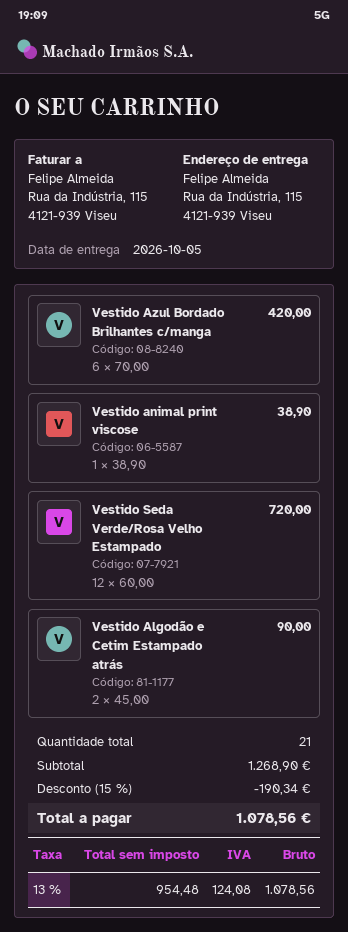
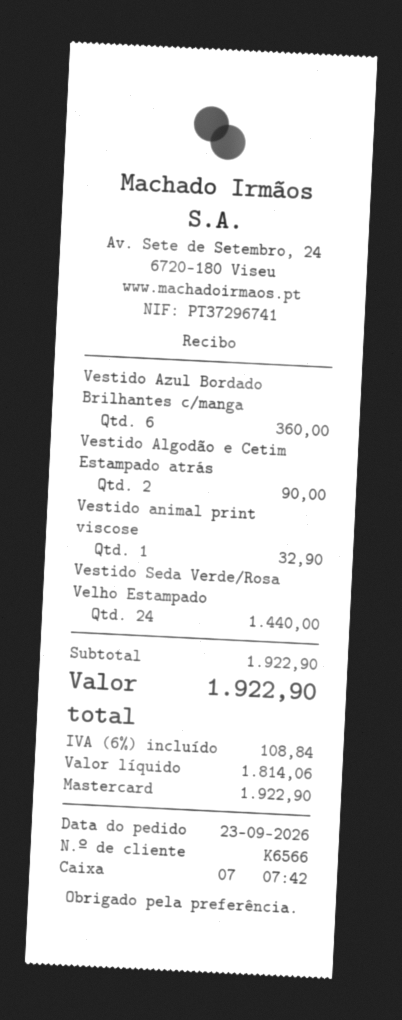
Vestido Azul Bordado Brilhantes c/manga: 6 for 420.00 -> 6 for 360.00
Vestido animal print viscose: 1 for 38.90 -> 1 for 32.90
Vestido Seda Verde/Rosa Velho Estampado: 12 for 720.00 -> 24 for 1440.00
subtotal: 1268.90 -> 1922.90
discount: 15% = 190.34 -> none
net: 954.48 -> 1814.06
tax: 13% = 124.08 -> 6% = 108.84
total: 1078.56 -> 1922.90

